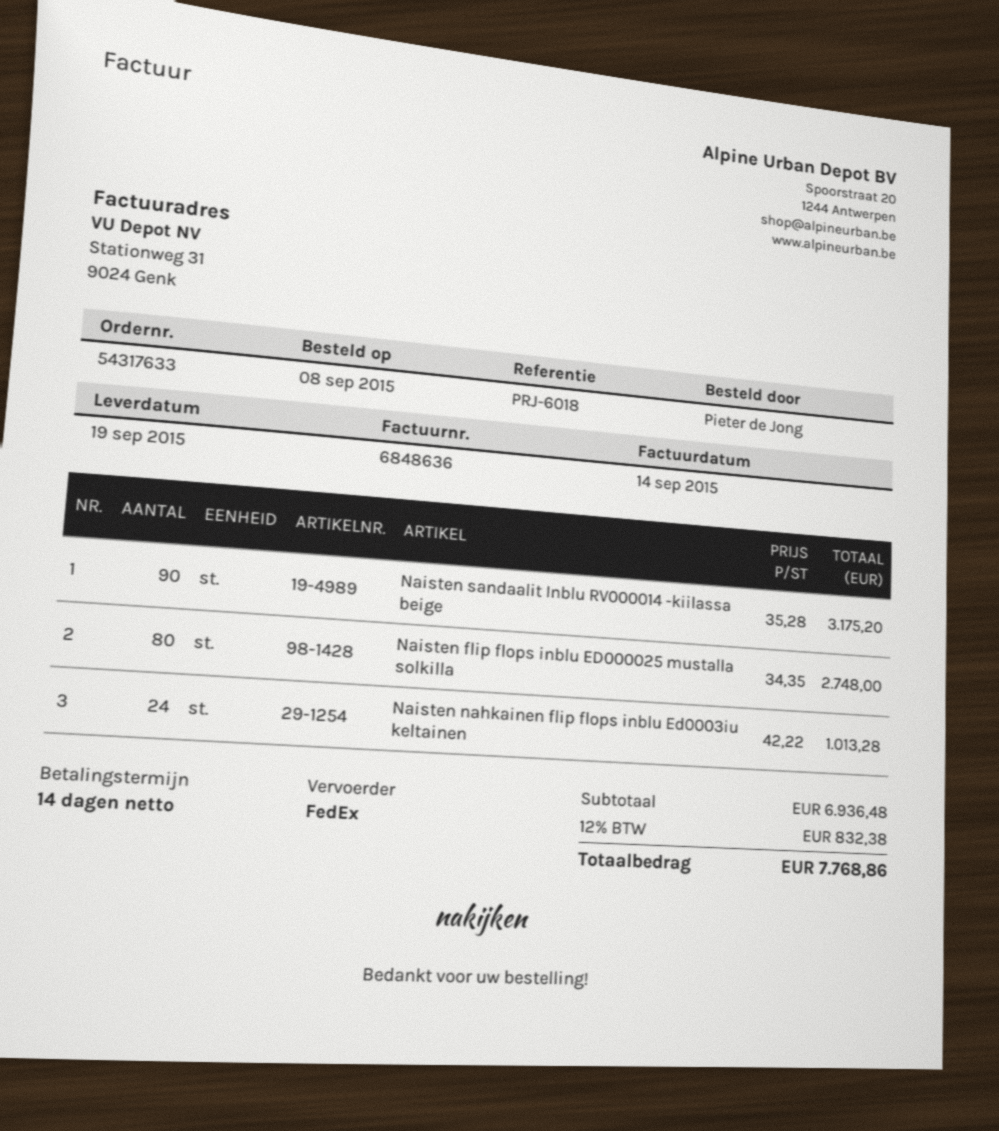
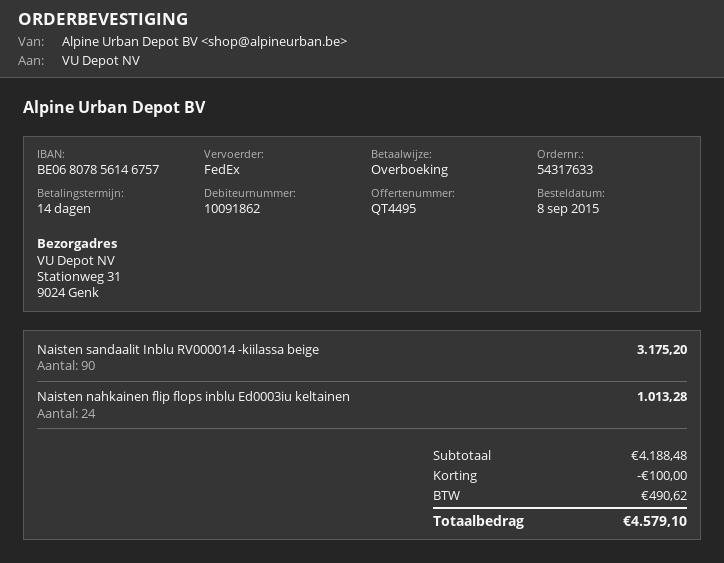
Naisten flip flops inblu ED000025 mustalla solkilla: 80 for 2748.00 -> none
subtotal: 6936.48 -> 4188.48
discount: none -> 100.00
tax: 832.38 -> 490.62
total: 7768.86 -> 4579.10

